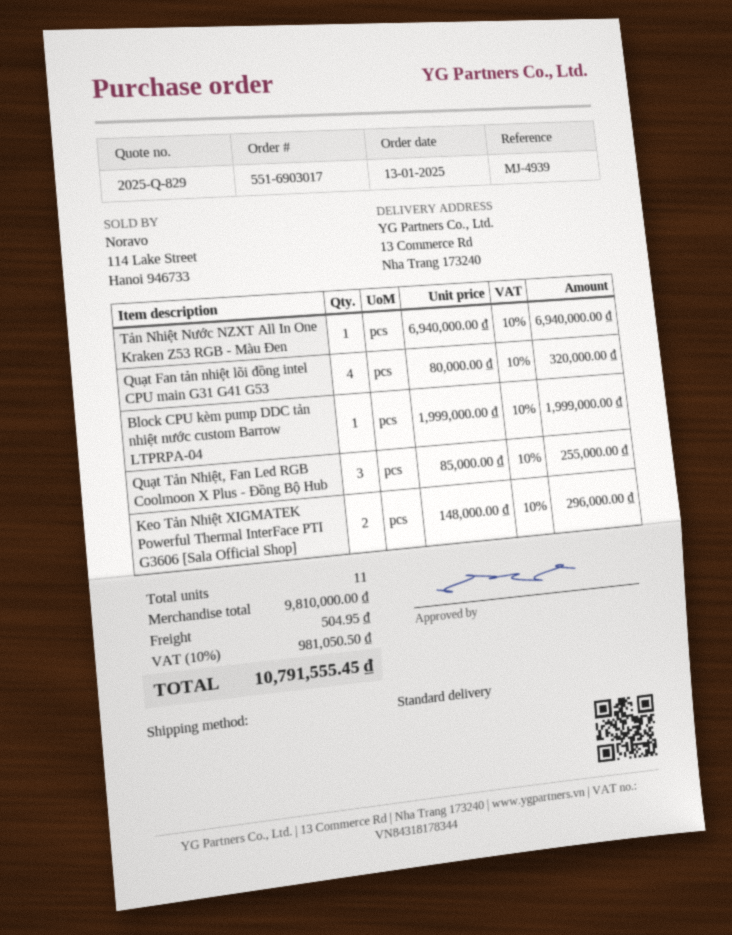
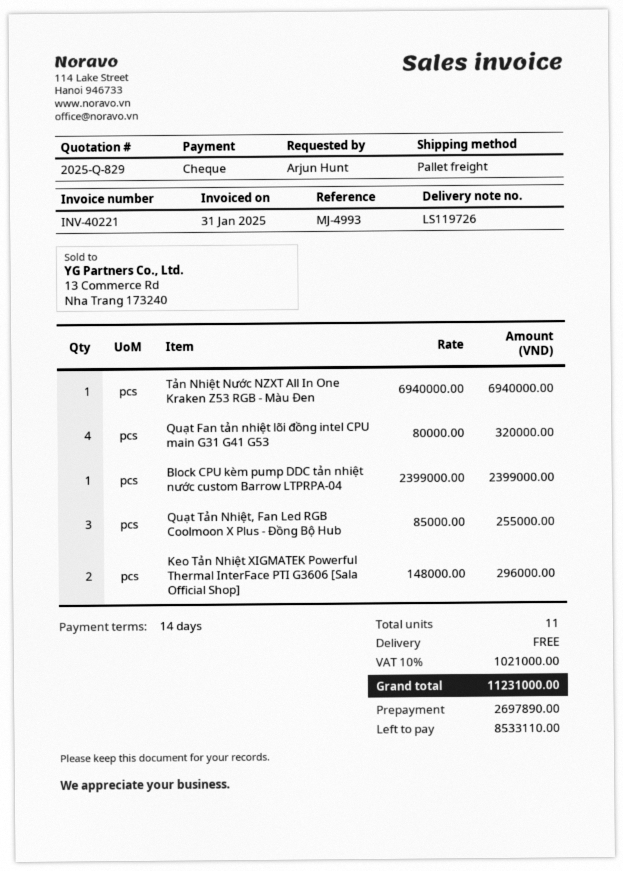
reference: MJ-4939 -> MJ-4993
shipping method: standard -> pallet freight
Block CPU kèm pump DDC tản nhiệt nước custom Barrow LTPRPA-04: 1 x 1999000.00 = 1999000.00 -> 1 x 2399000.00 = 2399000.00
shipping: 504.95 -> 0.00
tax: 10% = 981050.50 -> 10% = 1021000.00
total: 10791555.45 -> 11231000.00

